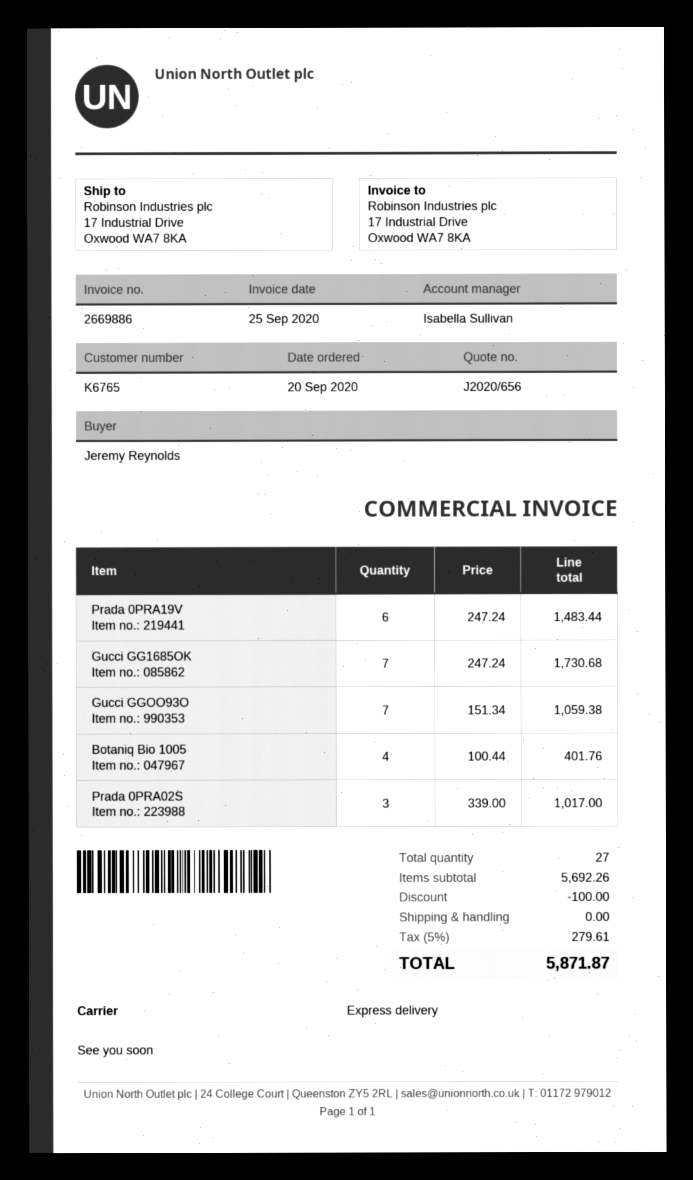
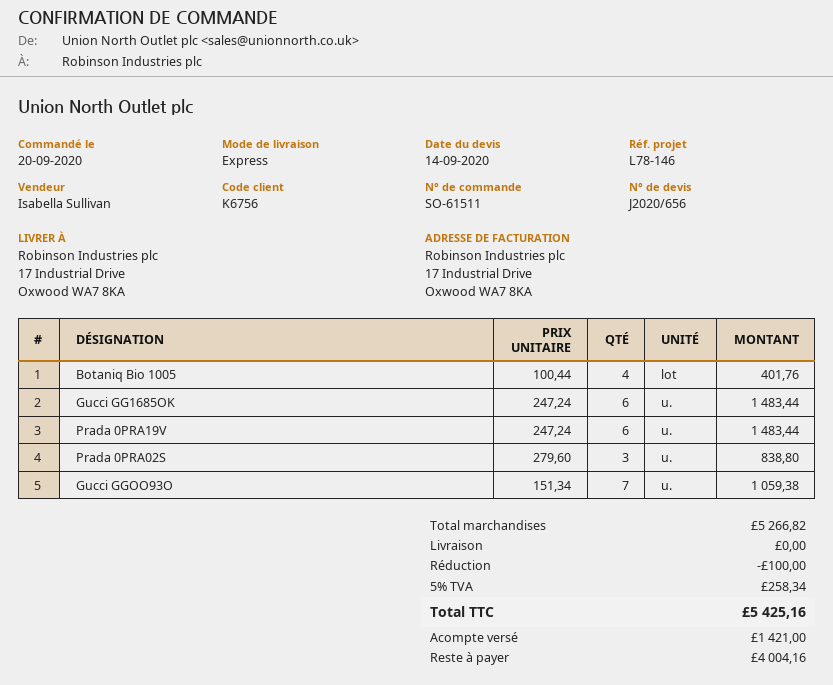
customer number: K6765 -> K6756
Gucci GG1685OK: 7 x 247.24 = 1730.68 -> 6 x 247.24 = 1483.44
Prada 0PRA02S: 3 x 339.00 = 1017.00 -> 3 x 279.60 = 838.80
subtotal: 5692.26 -> 5266.82
tax: 5% = 279.61 -> 5% = 258.34
total: 5871.87 -> 5425.16

